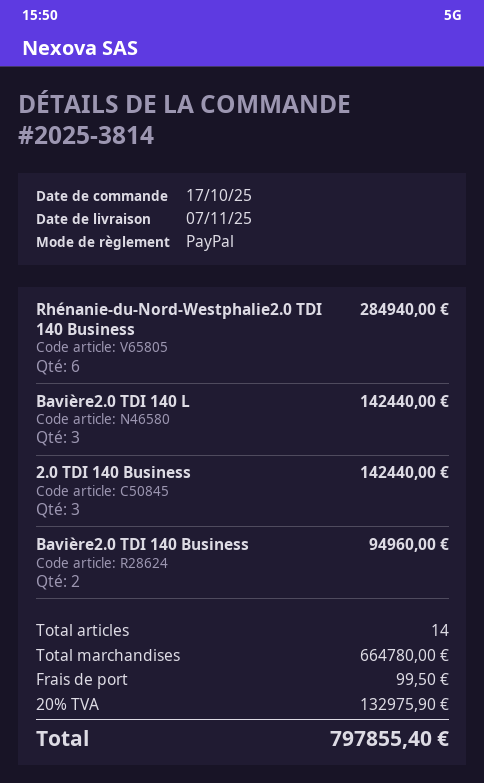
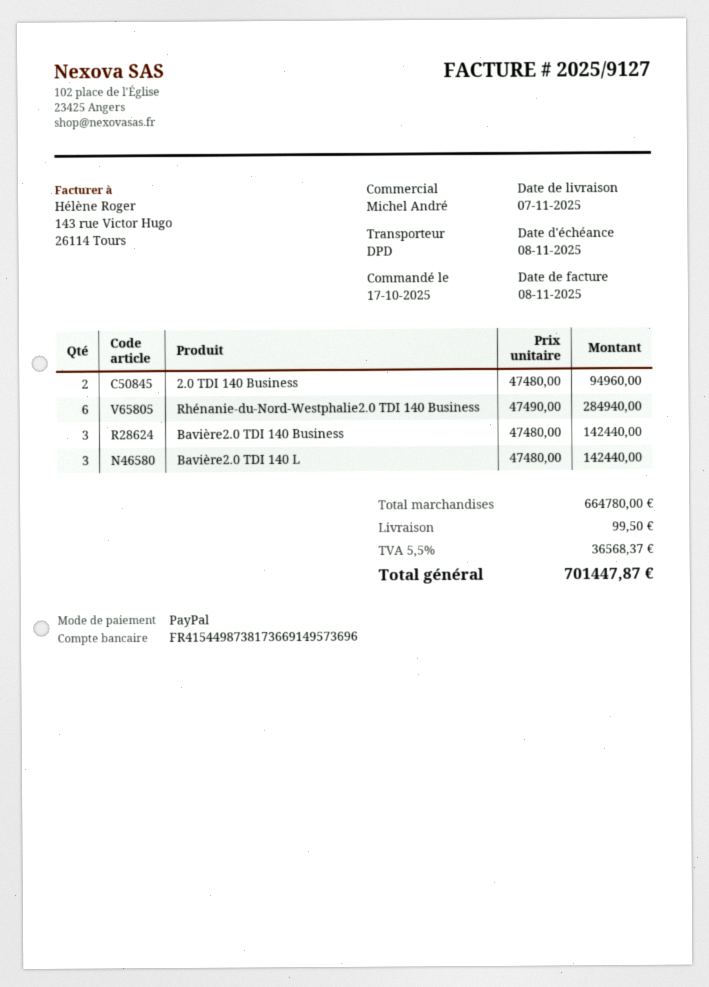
2.0 TDI 140 Business: 3 for 142440.00 -> 2 for 94960.00
Bavière2.0 TDI 140 Business: 2 for 94960.00 -> 3 for 142440.00
tax: 20% = 132975.90 -> 5.5% = 36568.37
total: 797855.40 -> 701447.87

